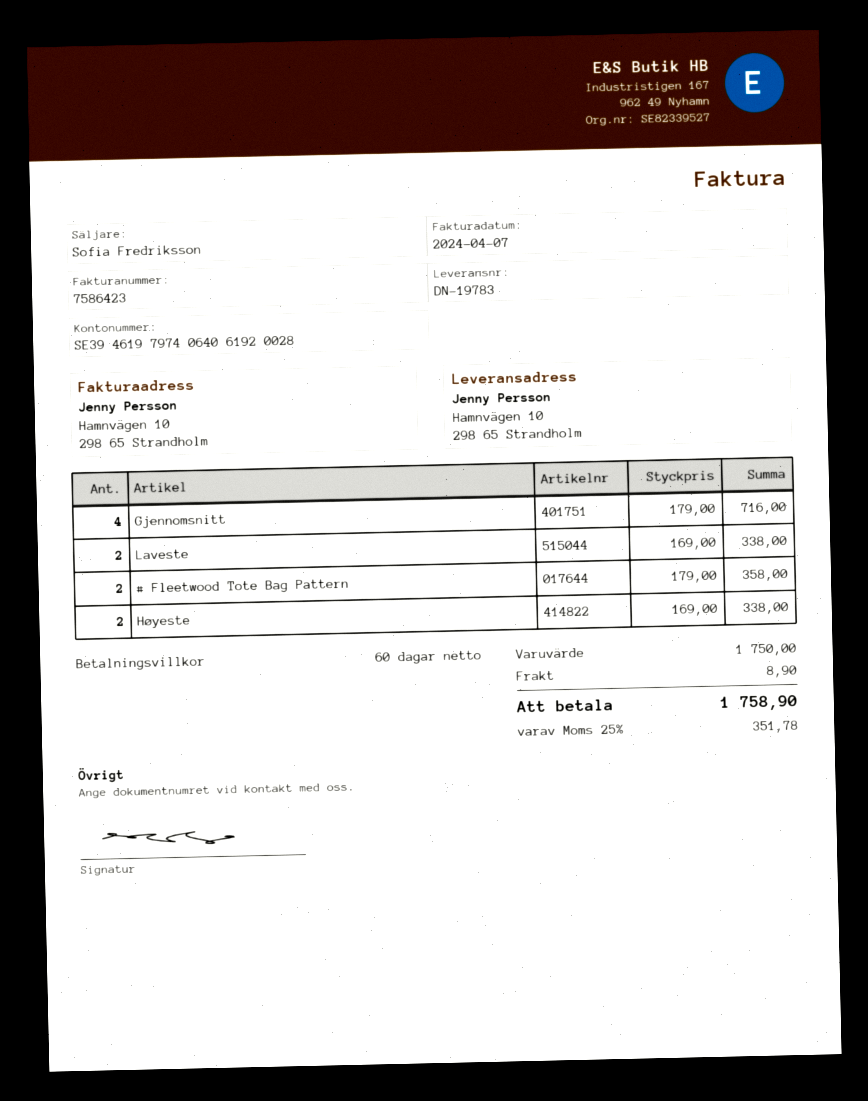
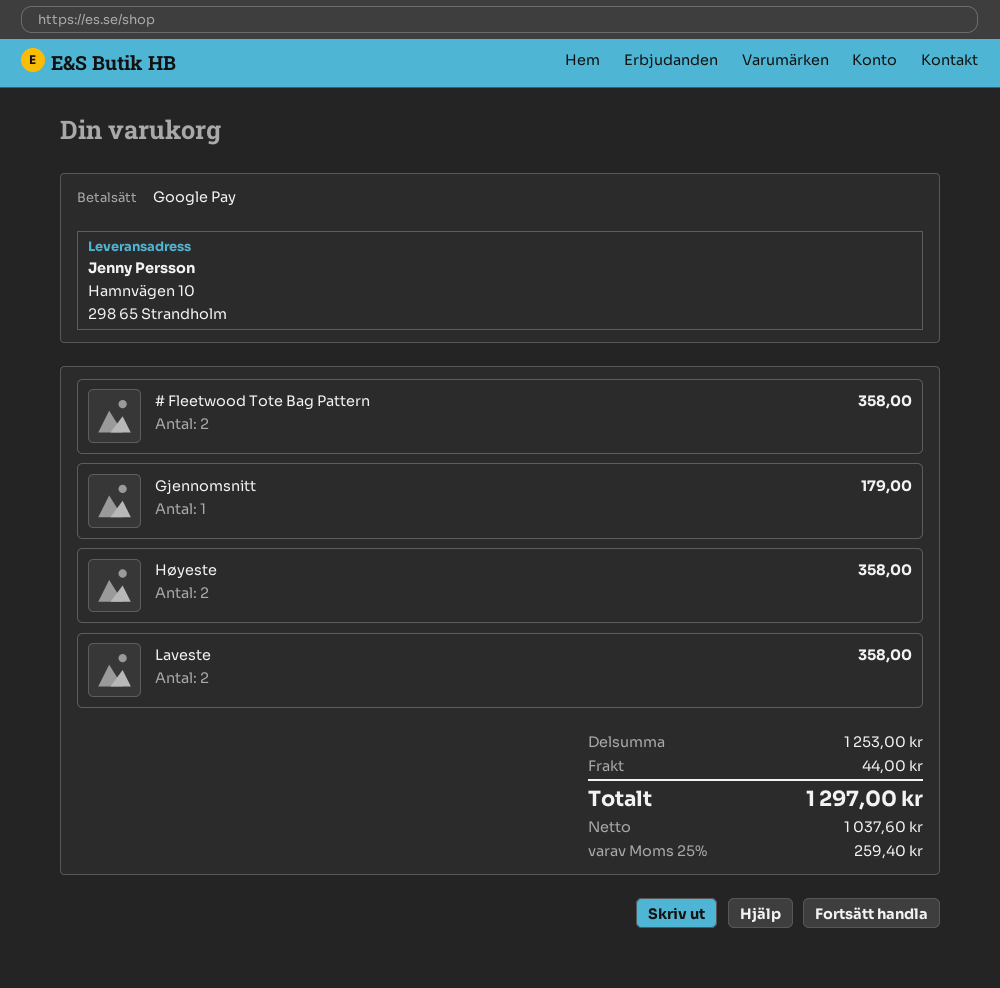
Gjennomsnitt: 4 for 716.00 -> 1 for 179.00
Laveste: 2 for 338.00 -> 2 for 358.00
Høyeste: 2 for 338.00 -> 2 for 358.00
subtotal: 1750.00 -> 1253.00
shipping: 8.90 -> 44.00
tax: 25% = 351.78 -> 25% = 259.40
total: 1758.90 -> 1297.00

